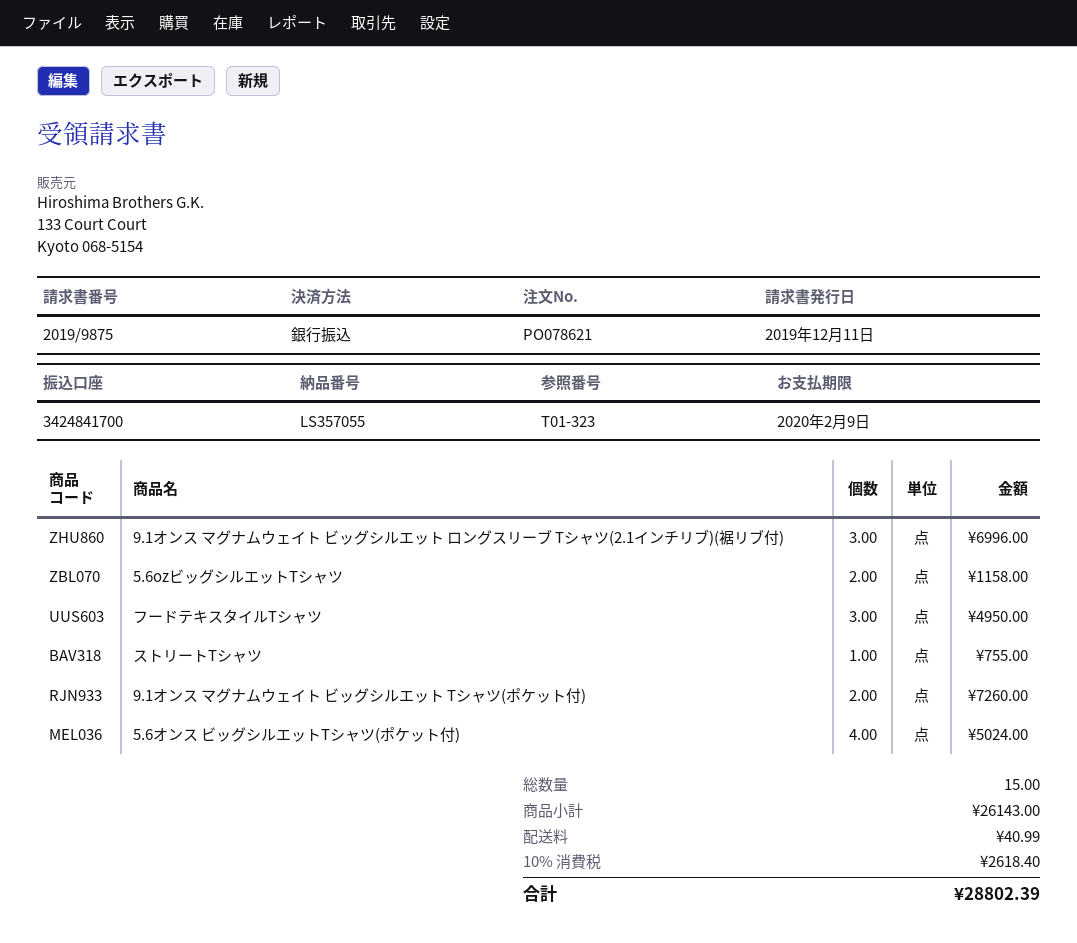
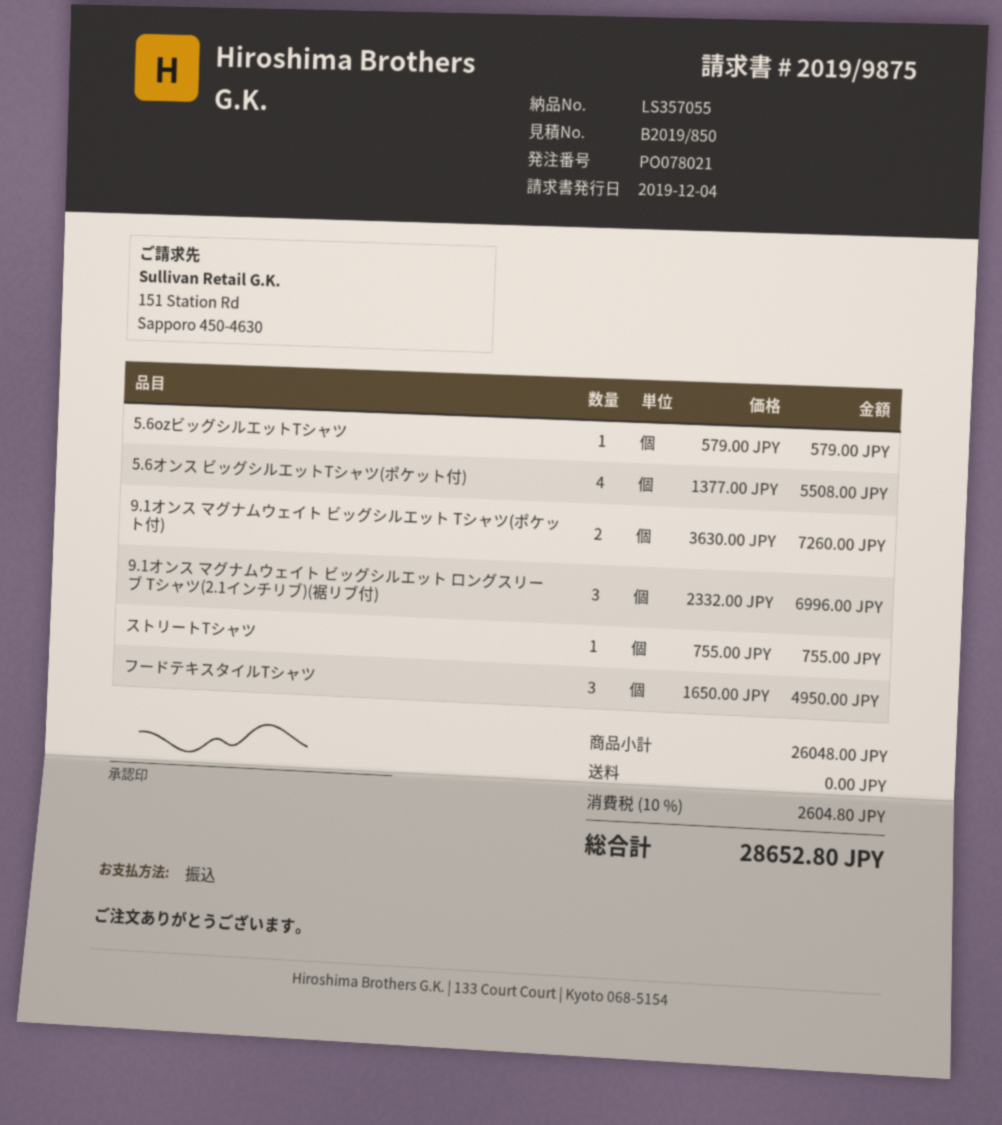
order number: PO078621 -> PO078021
invoice date: 2019-12-11 -> 2019-12-04
5.6ozビッグシルエットTシャツ: 2 for 1158.00 -> 1 for 579.00
5.6オンス ビッグシルエットTシャツ(ポケット付): 4 for 5024.00 -> 4 for 5508.00
subtotal: 26143.00 -> 26048.00
shipping: 40.99 -> 0.00
tax: 10% = 2618.40 -> 10% = 2604.80
total: 28802.39 -> 28652.80

